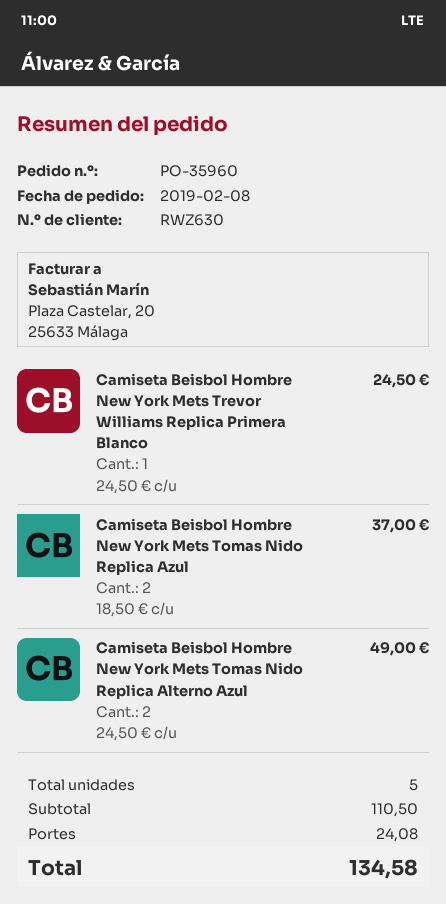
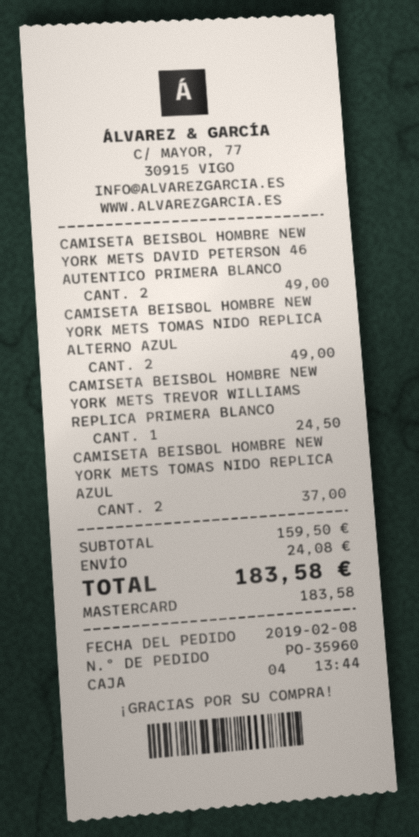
CAMISETA BEISBOL HOMBRE NEW YORK METS DAVID PETERSON 46 AUTENTICO PRIMERA BLANCO: none -> 2 for 49.00
subtotal: 110.50 -> 159.50
total: 134.58 -> 183.58

